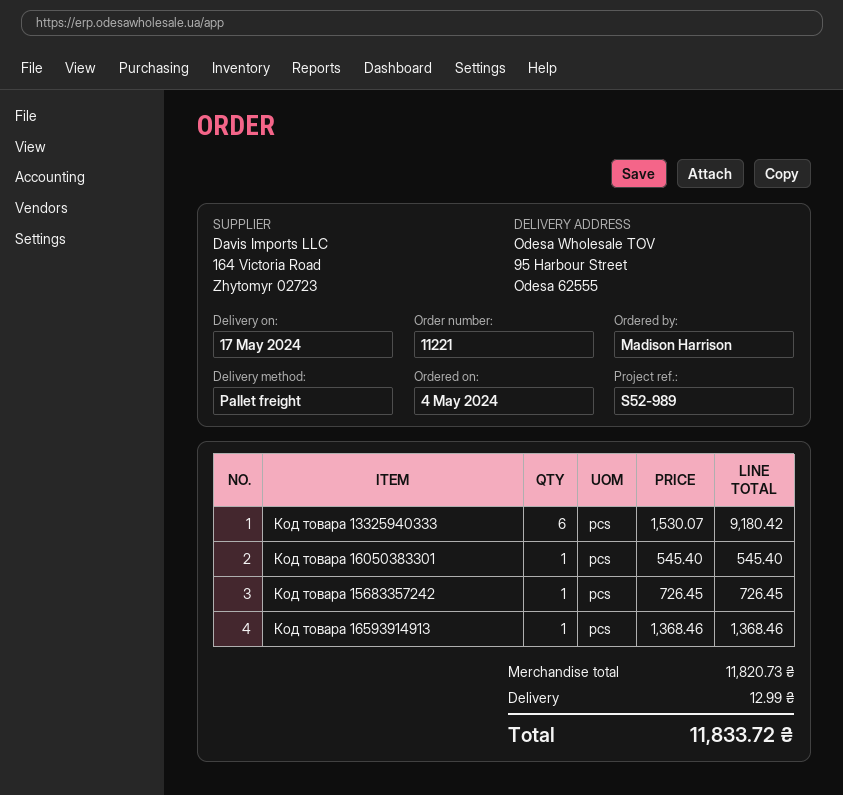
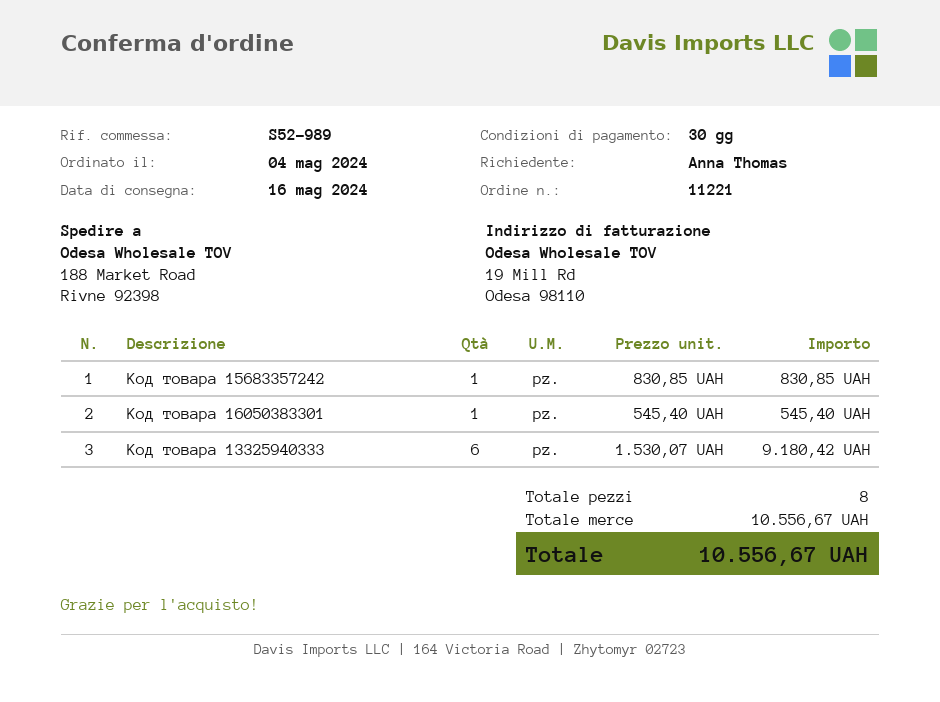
delivery date: 2024-05-17 -> 2024-05-16
ordered by: Madison Harrison -> Anna Thomas
ship to: 95 Harbour Street, Odesa 62555 -> 188 Market Road, Rivne 92398
Код товара 15683357242: 1 x 726.45 = 726.45 -> 1 x 830.85 = 830.85
Код товара 16593914913: 1 x 1368.46 = 1368.46 -> none
subtotal: 11820.73 -> 10556.67
shipping: 12.99 -> none
total: 11833.72 -> 10556.67

